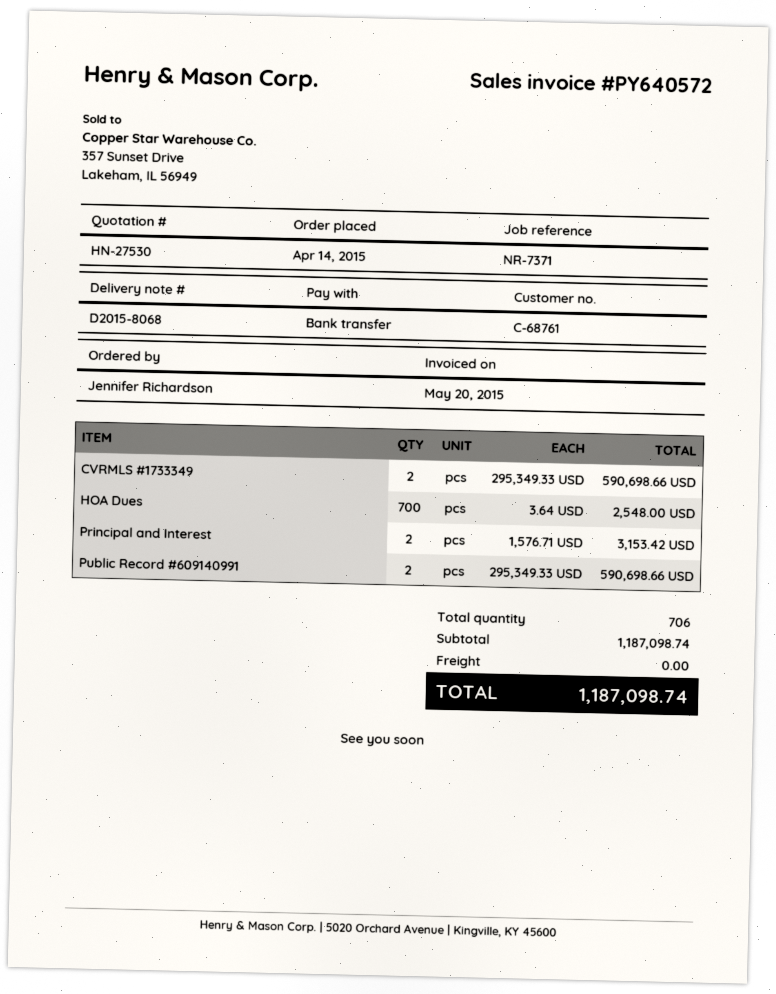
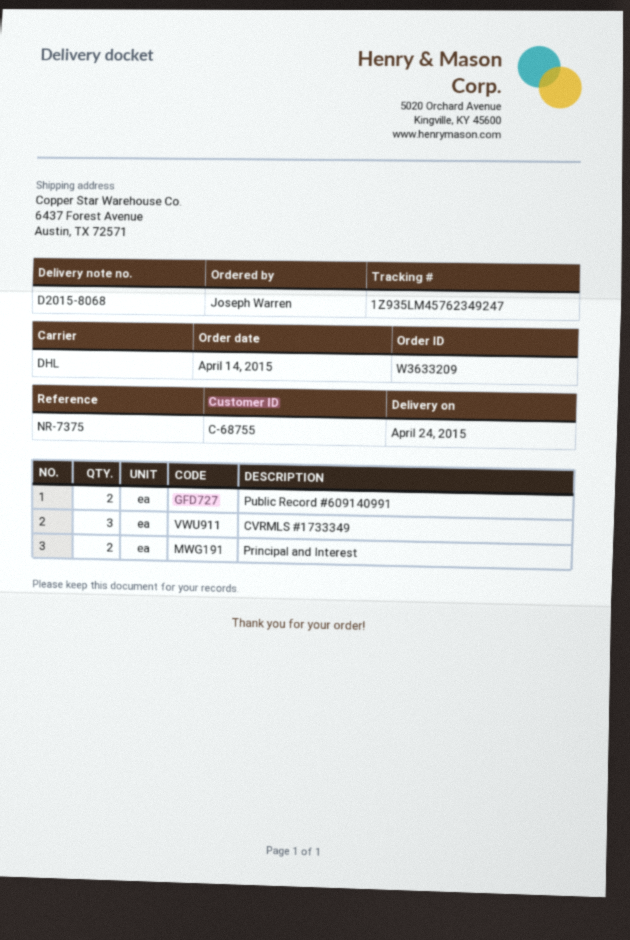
customer number: C-68761 -> C-68755
reference: NR-7371 -> NR-7375
ordered by: Jennifer Richardson -> Joseph Warren
CVRMLS #1733349: 2 -> 3
HOA Dues: 700 -> none

